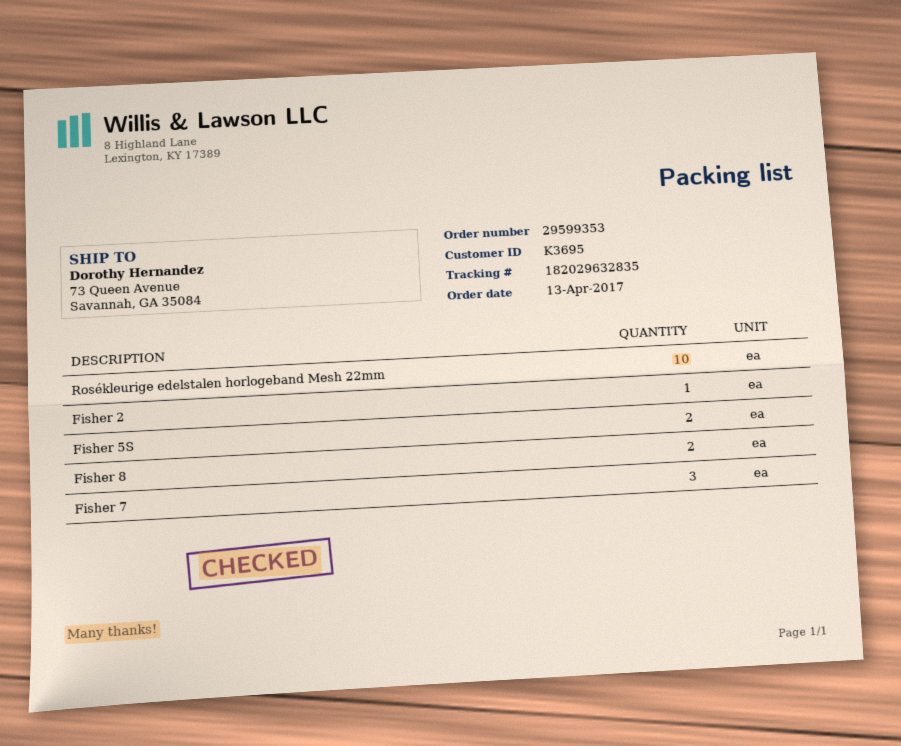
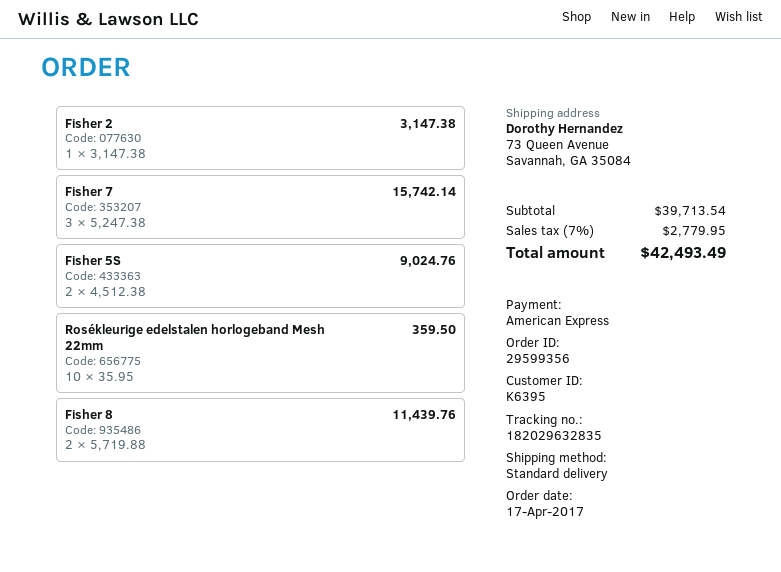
order number: 29599353 -> 29599356
order date: 2017-04-13 -> 2017-04-17
customer number: K3695 -> K6395

